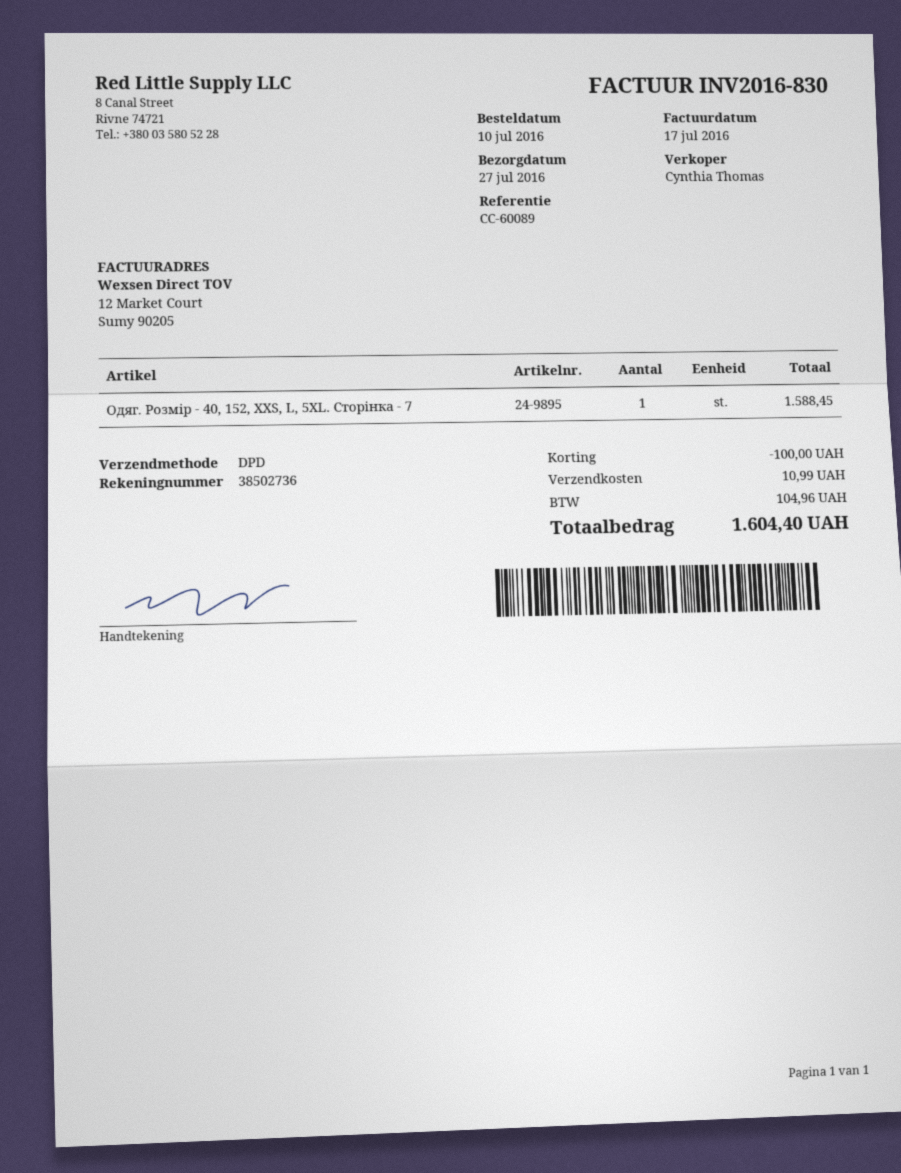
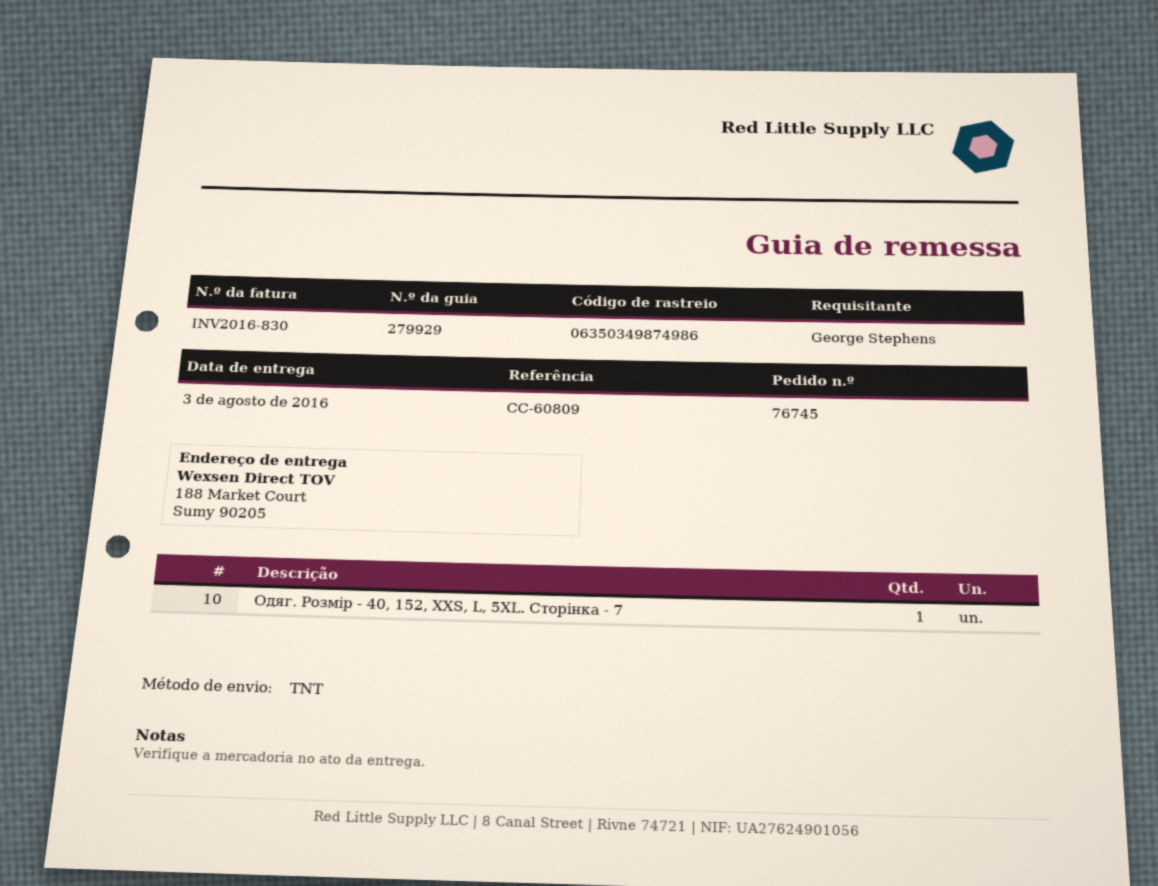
delivery date: 2016-07-27 -> 2016-08-03
reference: CC-60089 -> CC-60809
shipping method: DPD -> TNT

